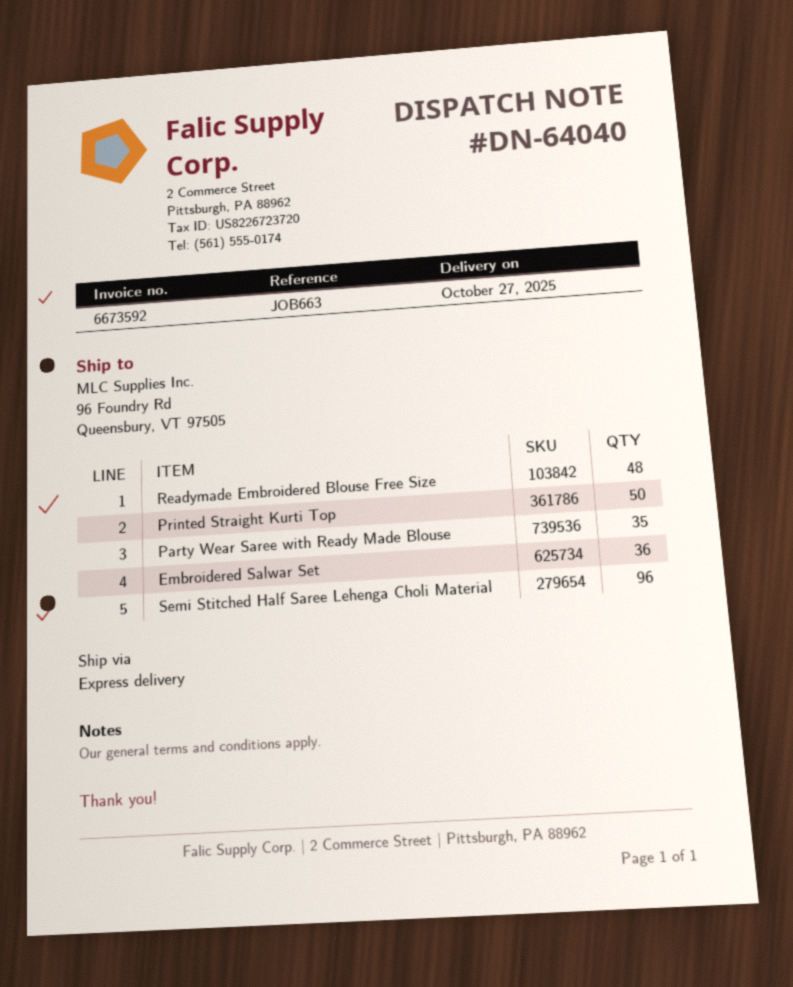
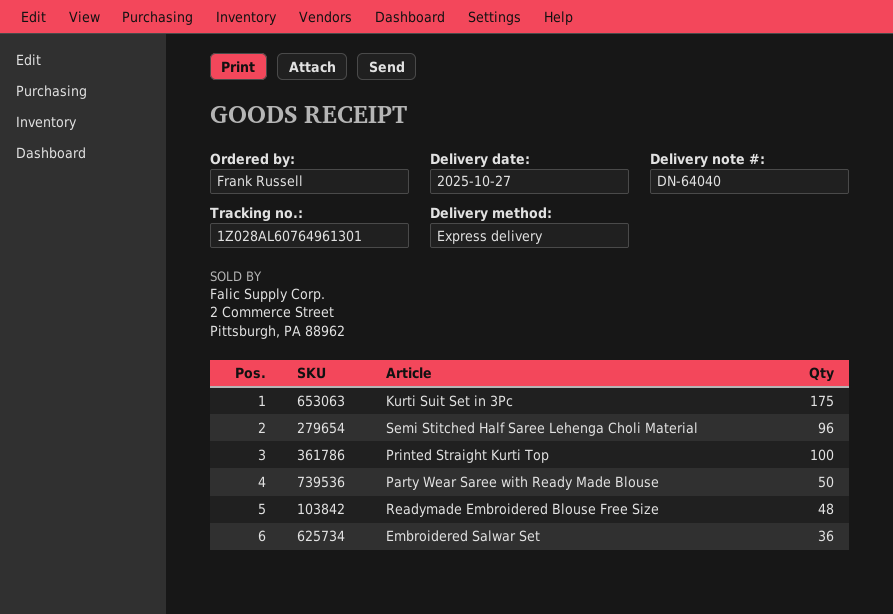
Printed Straight Kurti Top: 50 -> 100
Party Wear Saree with Ready Made Blouse: 35 -> 50
Kurti Suit Set in 3Pc: none -> 175

